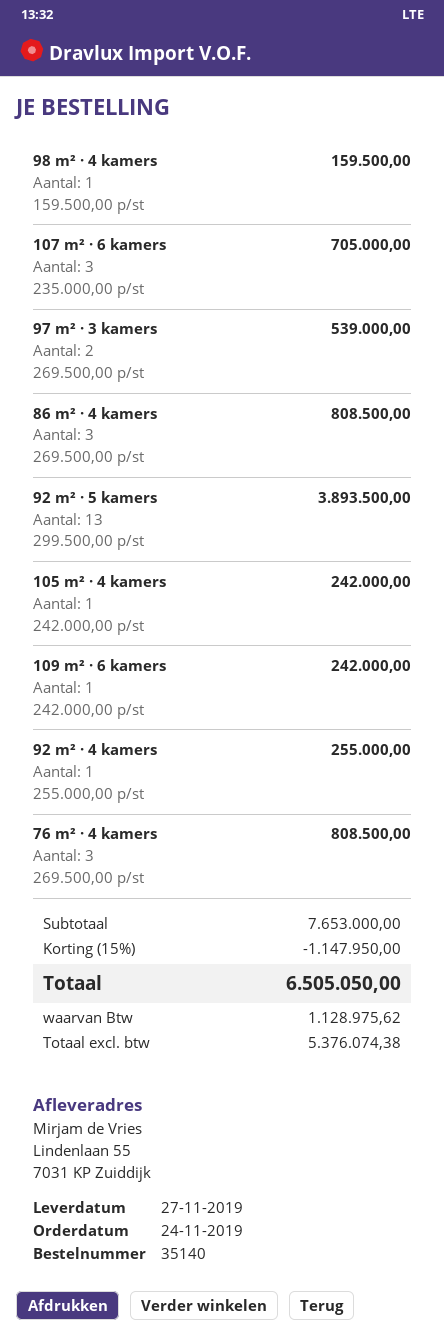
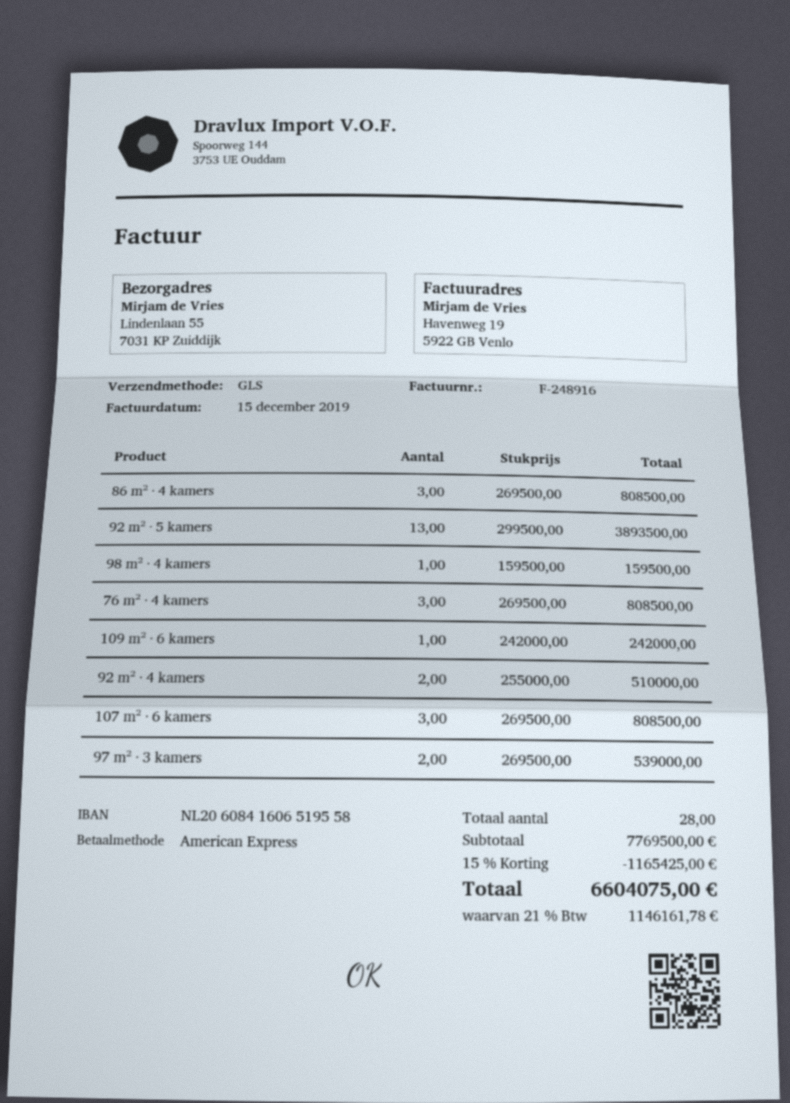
107 m² · 6 kamers: 3 x 235000.00 = 705000.00 -> 3 x 269500.00 = 808500.00
105 m² · 4 kamers: 1 x 242000.00 = 242000.00 -> none
92 m² · 4 kamers: 1 x 255000.00 = 255000.00 -> 2 x 255000.00 = 510000.00
subtotal: 7653000.00 -> 7769500.00
discount: 15% = 1147950.00 -> 15% = 1165425.00
tax: 1128975.62 -> 1146161.78
total: 6505050.00 -> 6604075.00

